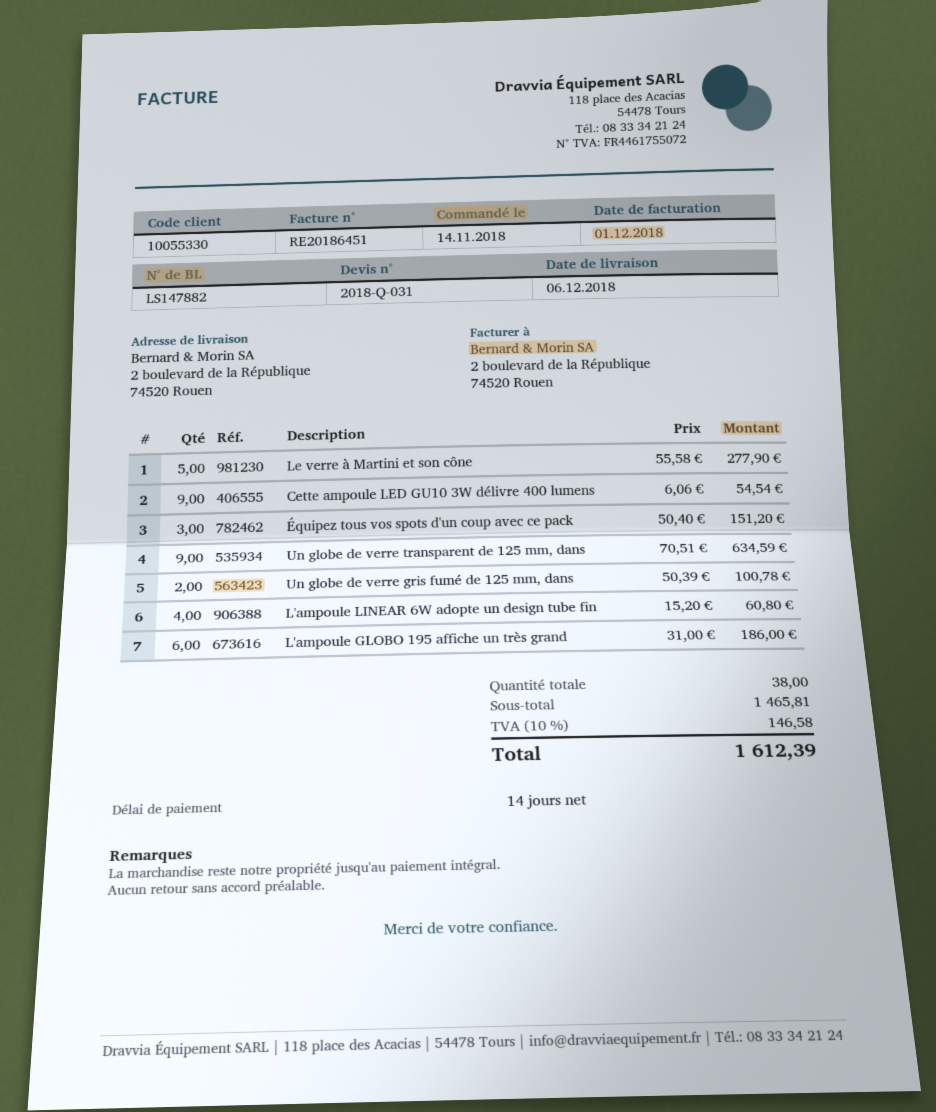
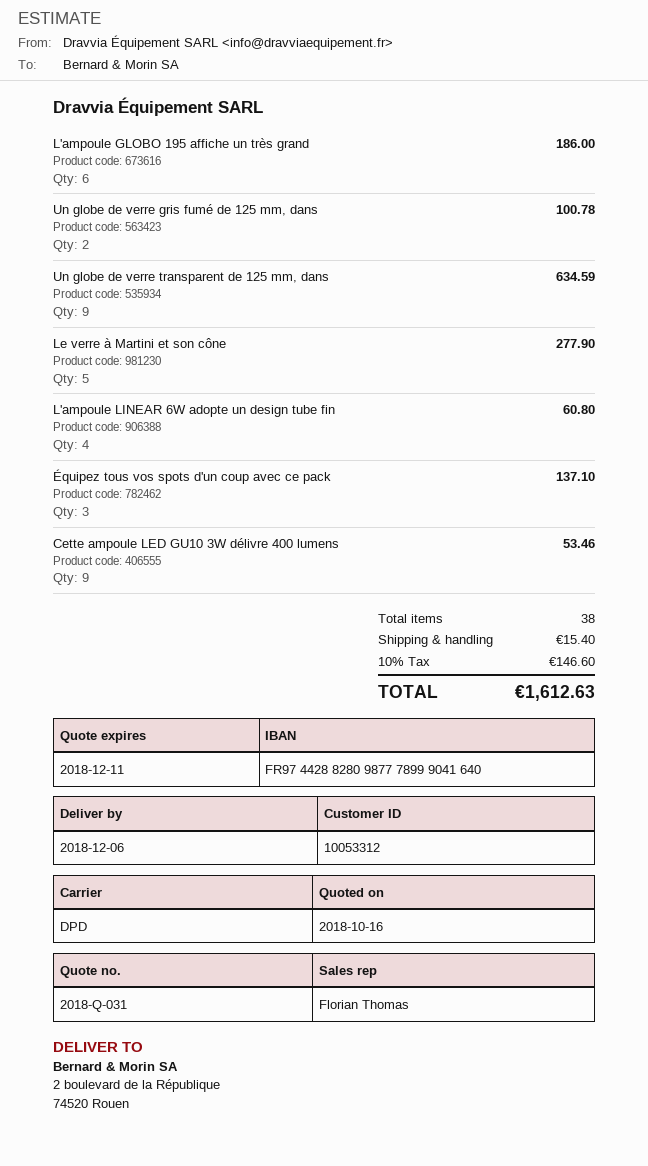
customer number: 10055330 -> 10053312
Cette ampoule LED GU10 3W délivre 400 lumens: 9 for 54.54 -> 9 for 53.46
Équipez tous vos spots d'un coup avec ce pack: 3 for 151.20 -> 3 for 137.10
shipping: none -> 15.40
tax: 10% = 146.58 -> 10% = 146.60
total: 1612.39 -> 1612.63

